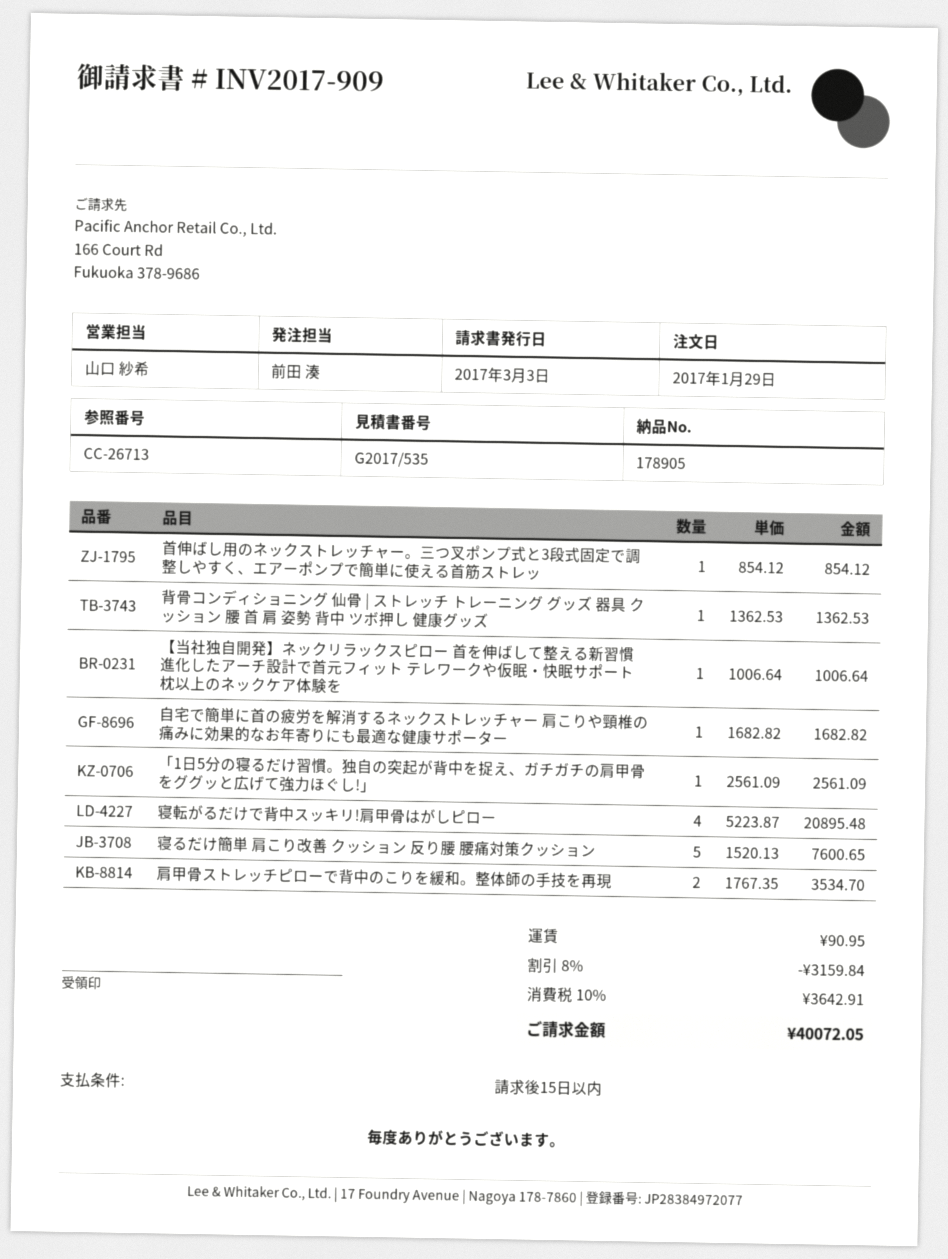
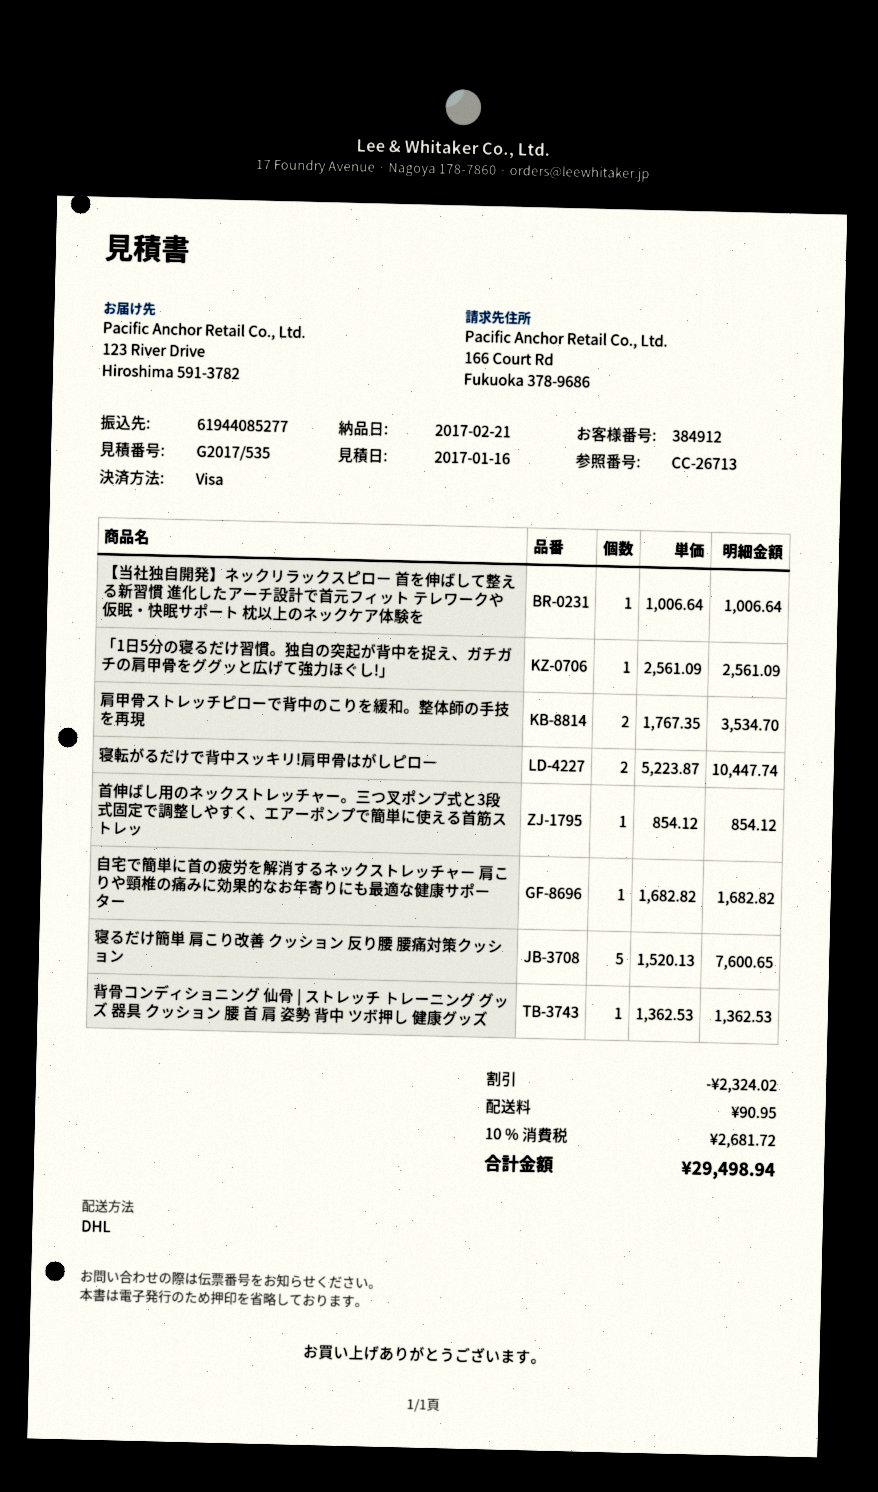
寝転がるだけで背中スッキリ!肩甲骨はがしピロー: 4 x 5223.87 = 20895.48 -> 2 x 5223.87 = 10447.74
discount: 3159.84 -> 2324.02
tax: 10% = 3642.91 -> 10% = 2681.72
total: 40072.05 -> 29498.94

